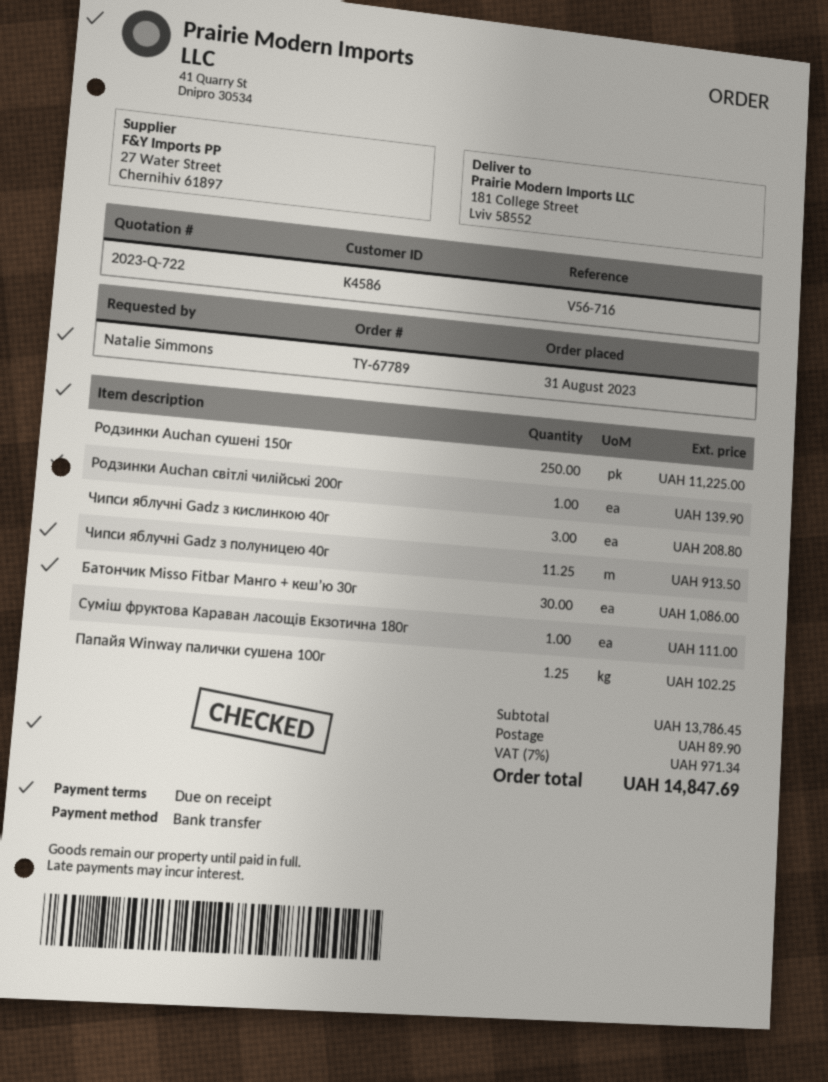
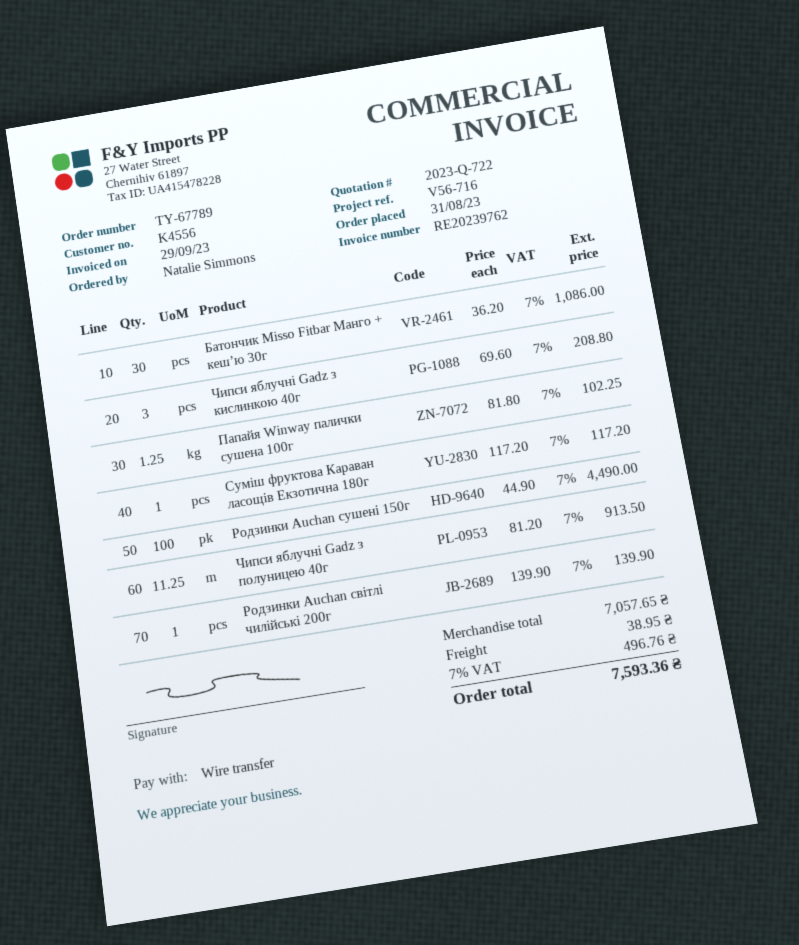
customer number: K4586 -> K4556
Родзинки Auchan сушені 150г: 250 for 11225.00 -> 100 for 4490.00
Суміш фруктова Караван ласощів Екзотична 180г: 1 for 111.00 -> 1 for 117.20
subtotal: 13786.45 -> 7057.65
shipping: 89.90 -> 38.95
tax: 7% = 971.34 -> 7% = 496.76
total: 14847.69 -> 7593.36

